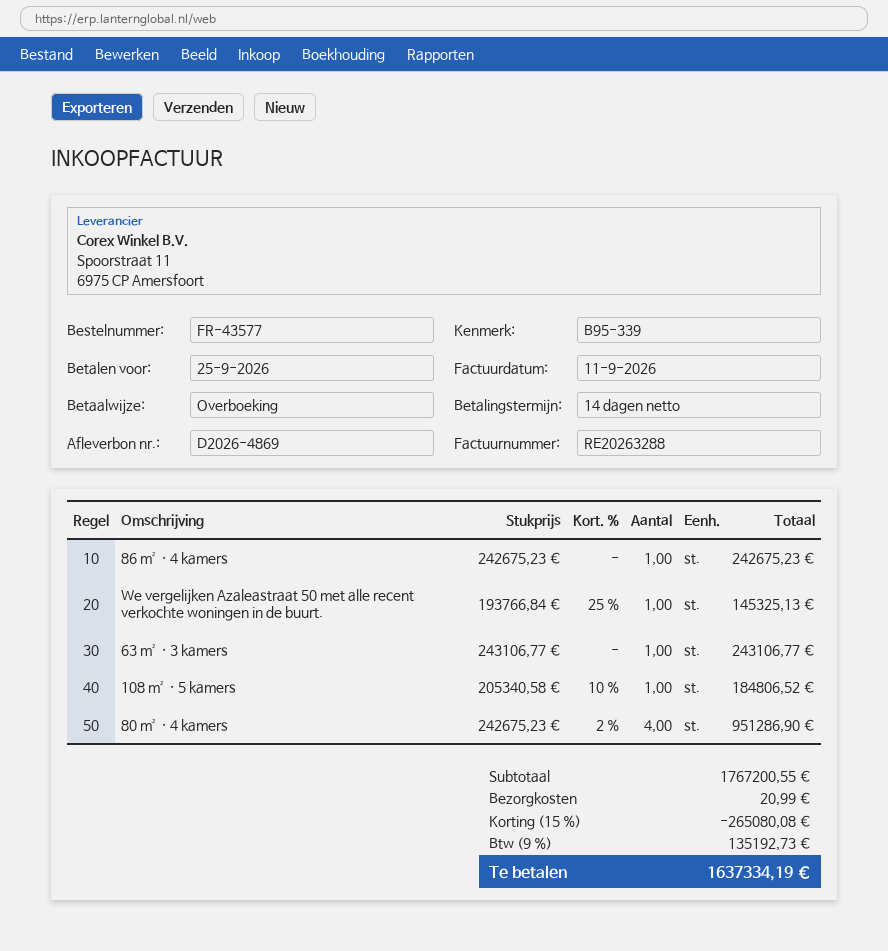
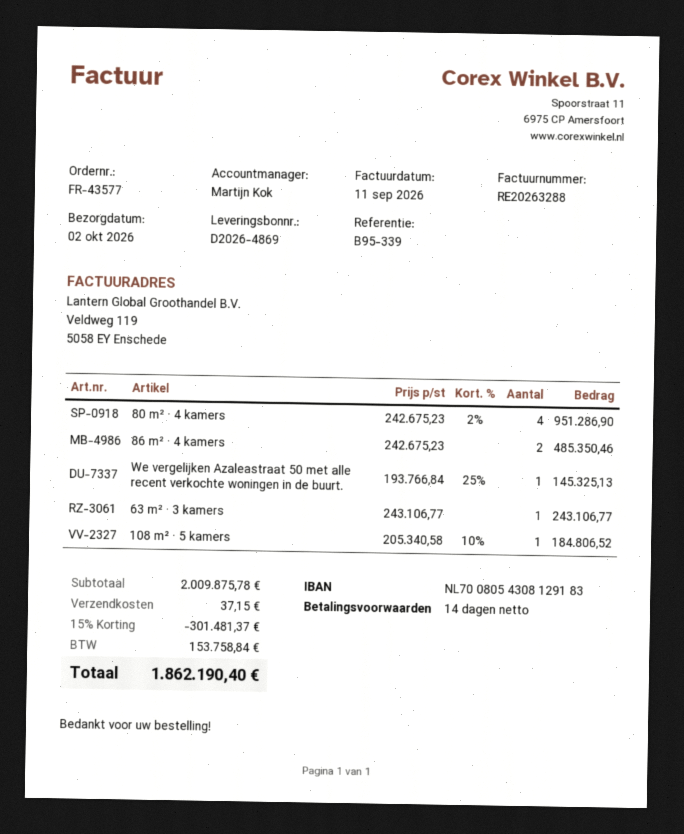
86 m² · 4 kamers: 1 x 242675.23 = 242675.23 -> 2 x 242675.23 = 485350.46
subtotal: 1767200.55 -> 2009875.78
discount: 15% = 265080.08 -> 15% = 301481.37
shipping: 20.99 -> 37.15
tax: 135192.73 -> 153758.84
total: 1637334.19 -> 1862190.40

